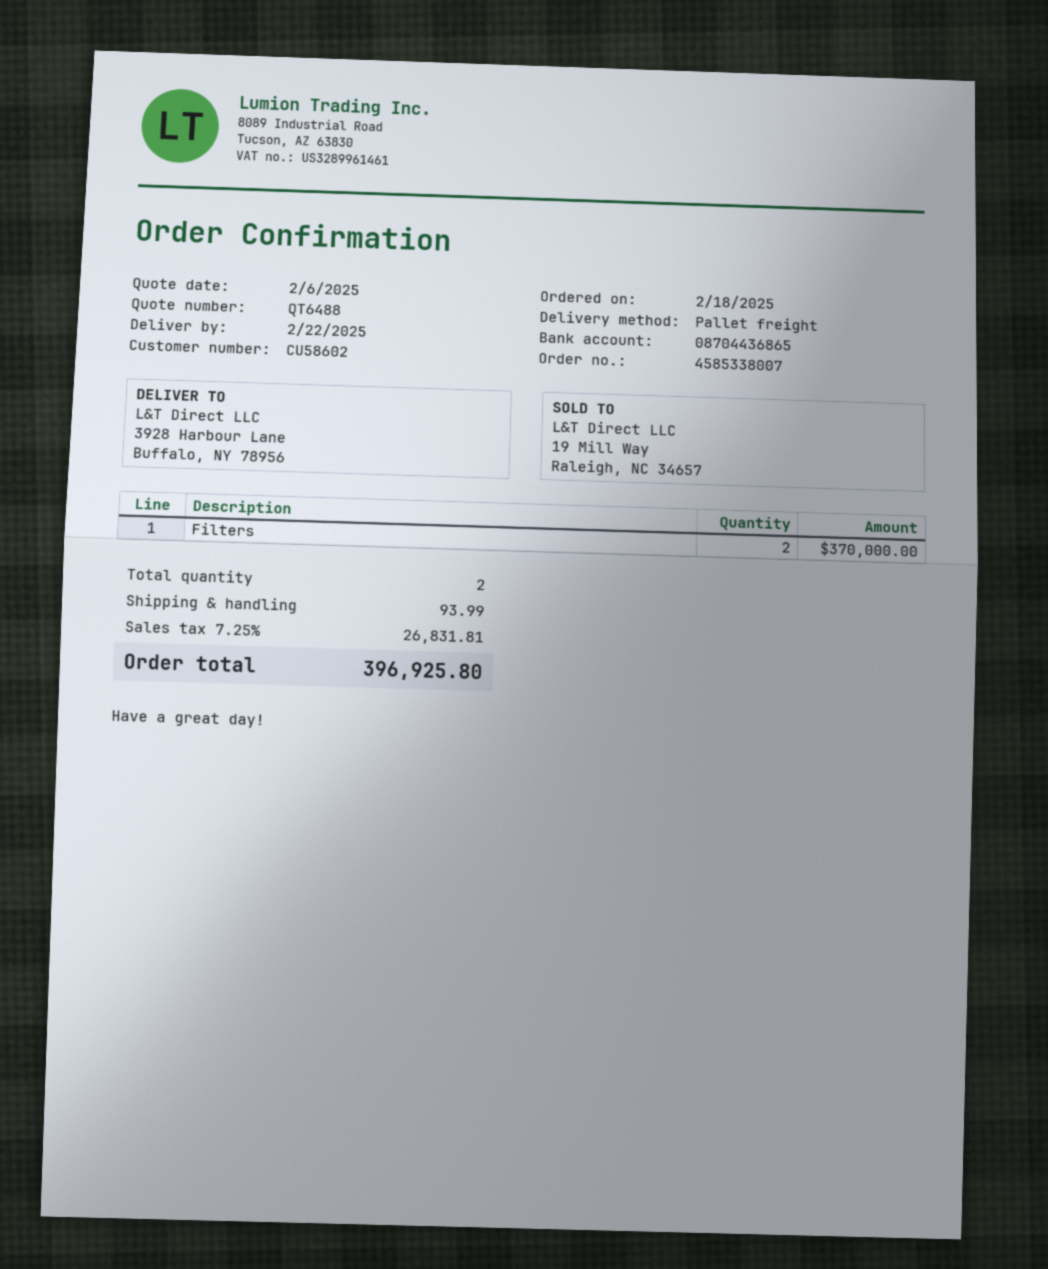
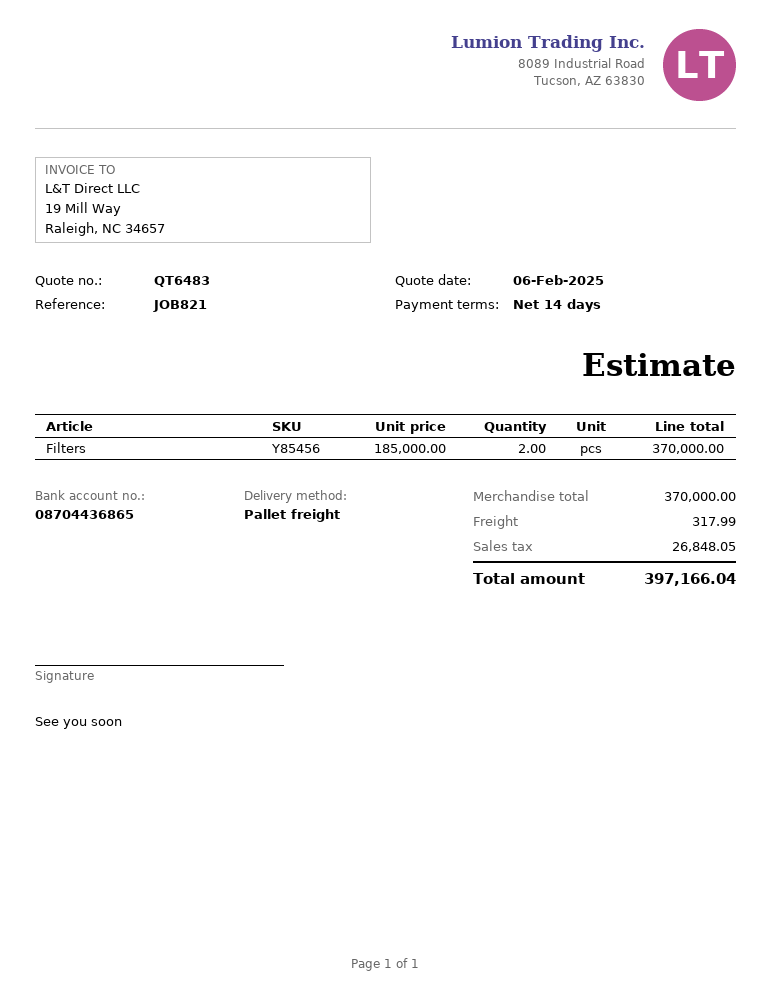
quote number: QT6488 -> QT6483
shipping: 93.99 -> 317.99
tax: 26831.81 -> 26848.05
total: 396925.80 -> 397166.04

